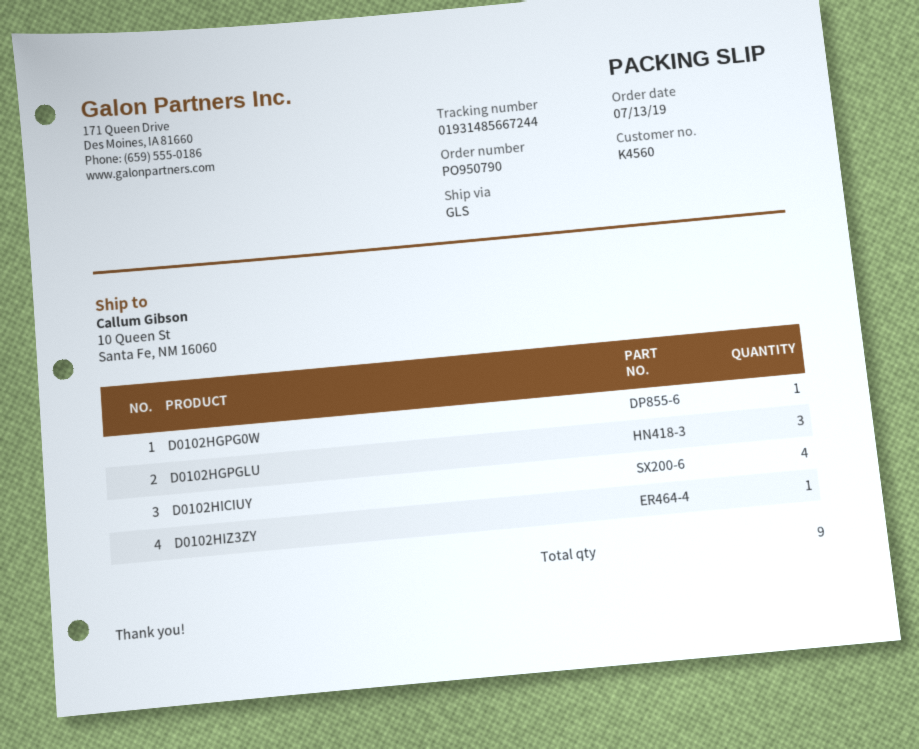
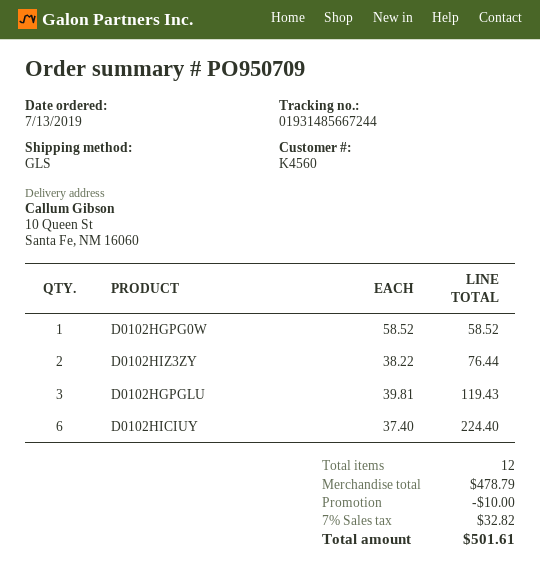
order number: PO950790 -> PO950709
D0102HICIUY: 4 -> 6
D0102HIZ3ZY: 1 -> 2
total quantity: 9 -> 12

